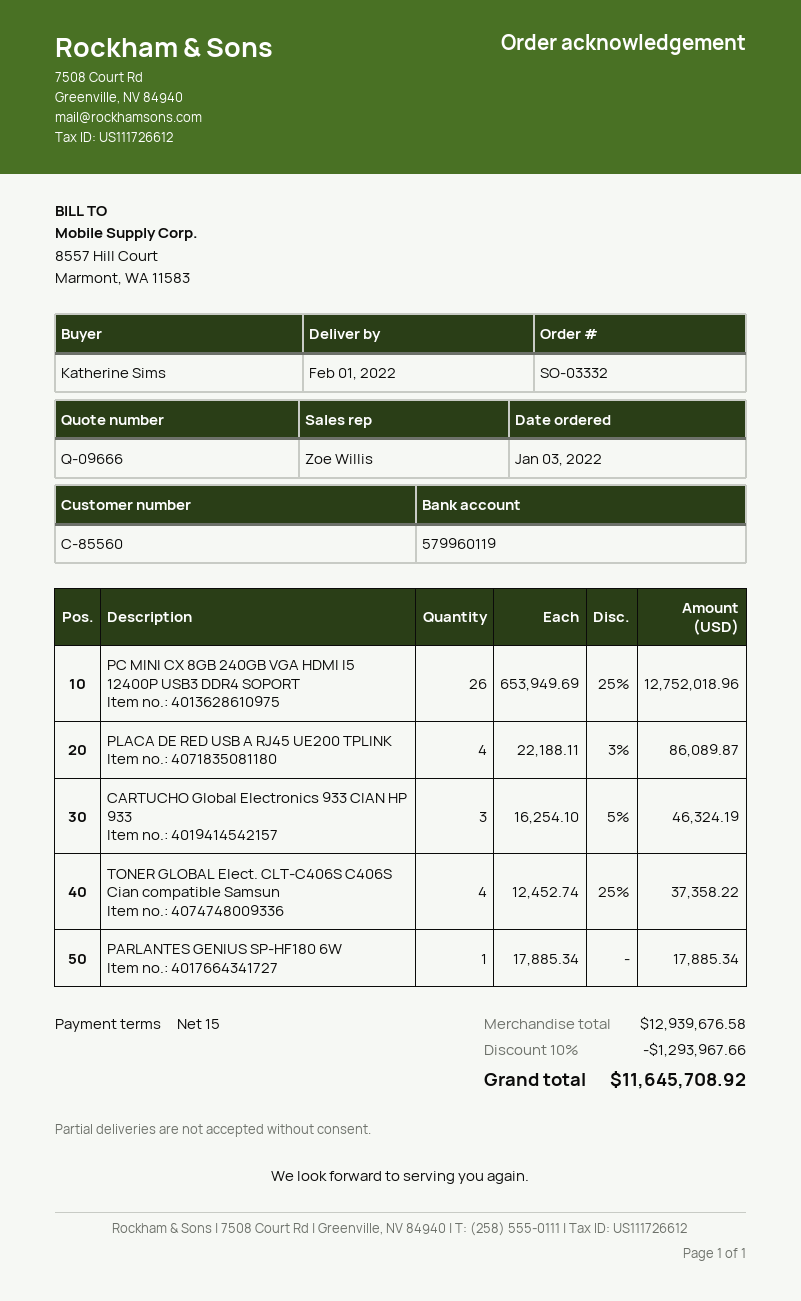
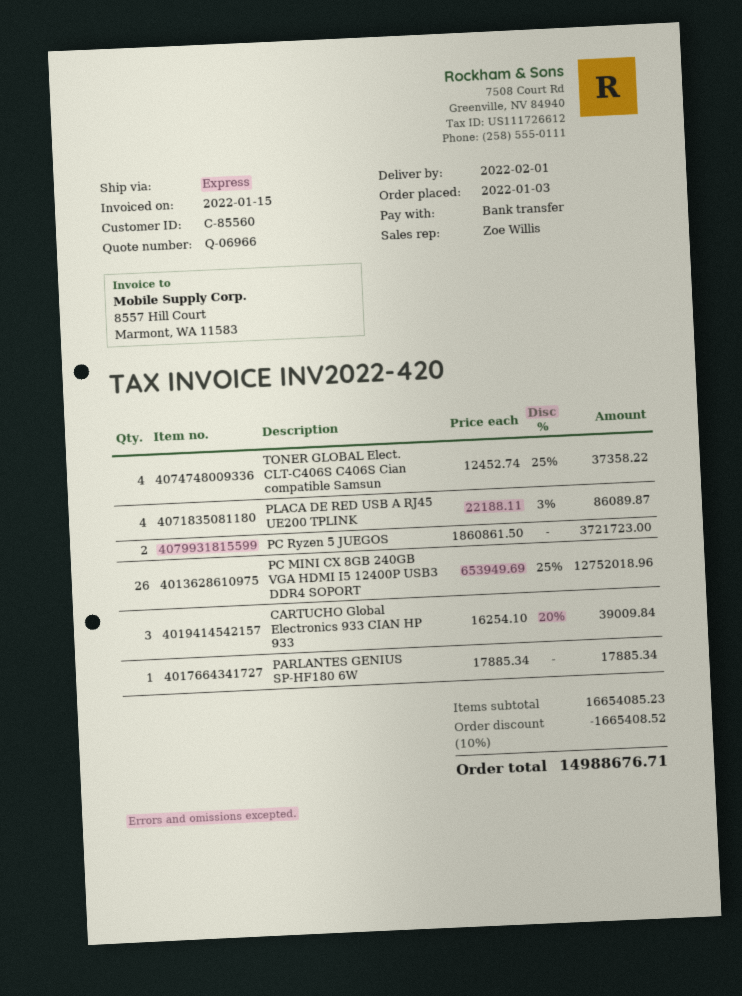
quote number: Q-09666 -> Q-06966
CARTUCHO Global Electronics 933 CIAN HP 933: 3 x 16254.10 - 5% = 46324.19 -> 3 x 16254.10 - 20% = 39009.84
PC Ryzen 5 JUEGOS: none -> 2 x 1860861.50 = 3721723.00
subtotal: 12939676.58 -> 16654085.23
discount: 10% = 1293967.66 -> 10% = 1665408.52
total: 11645708.92 -> 14988676.71

